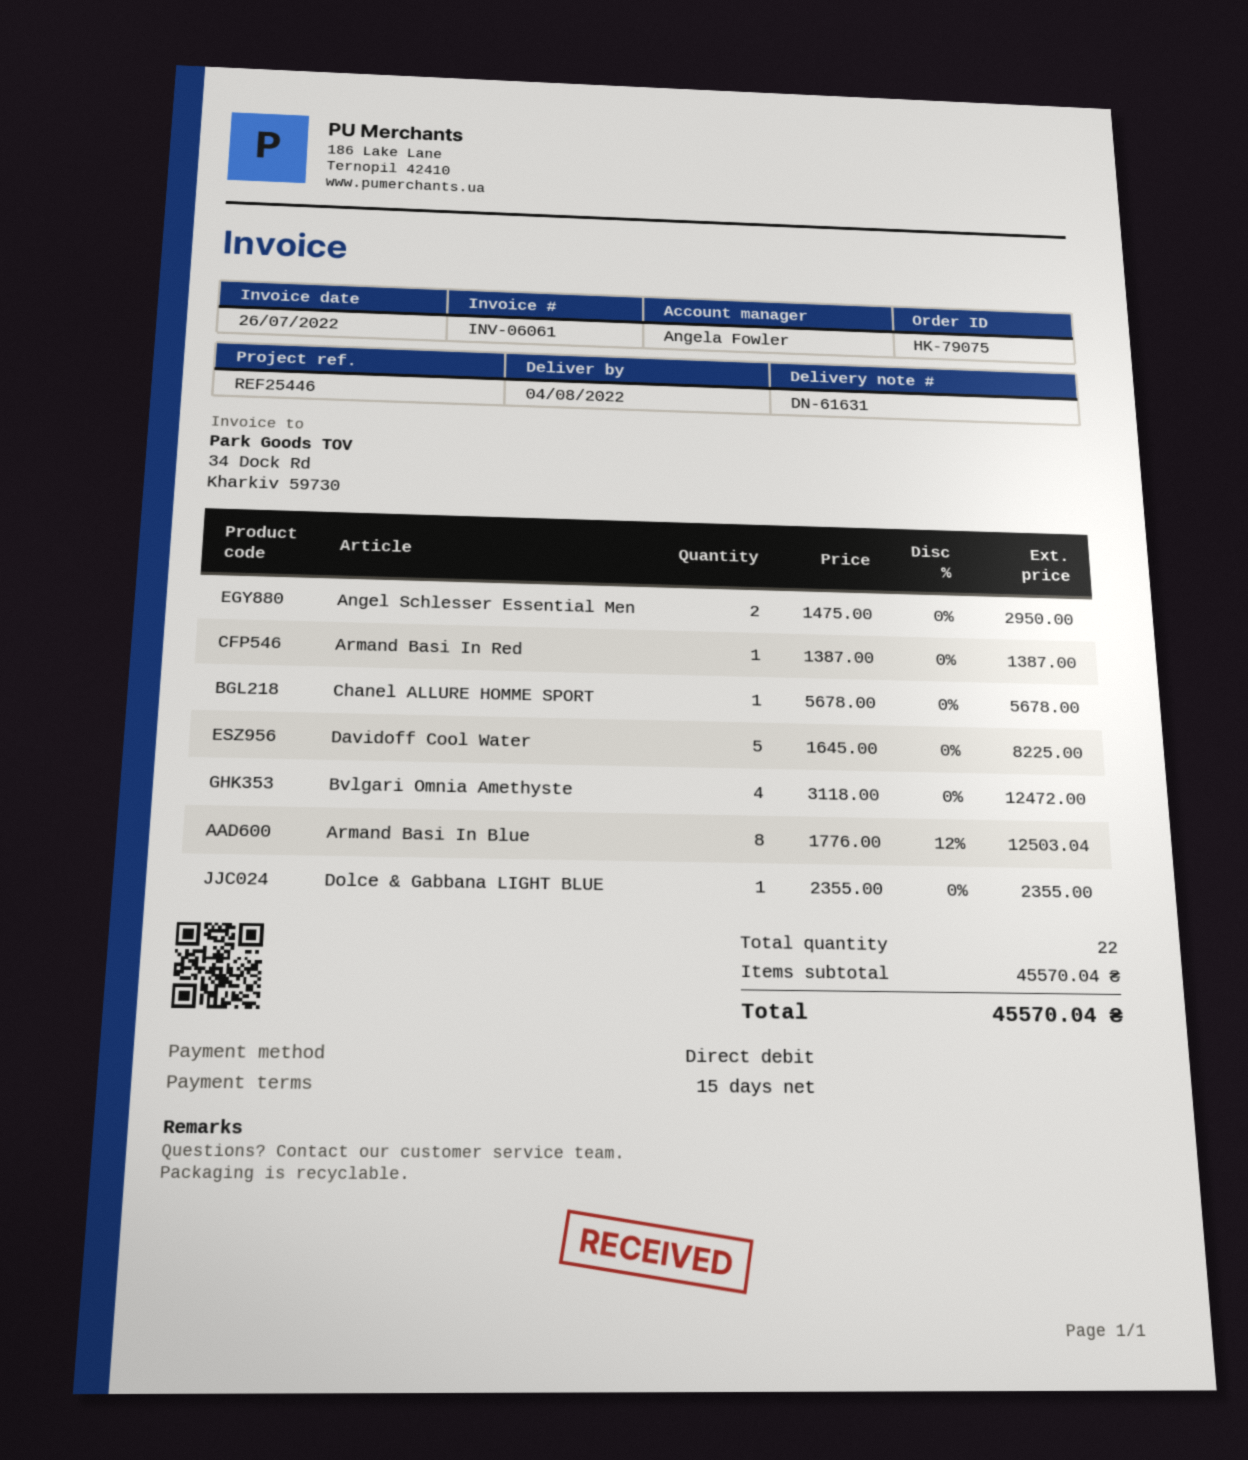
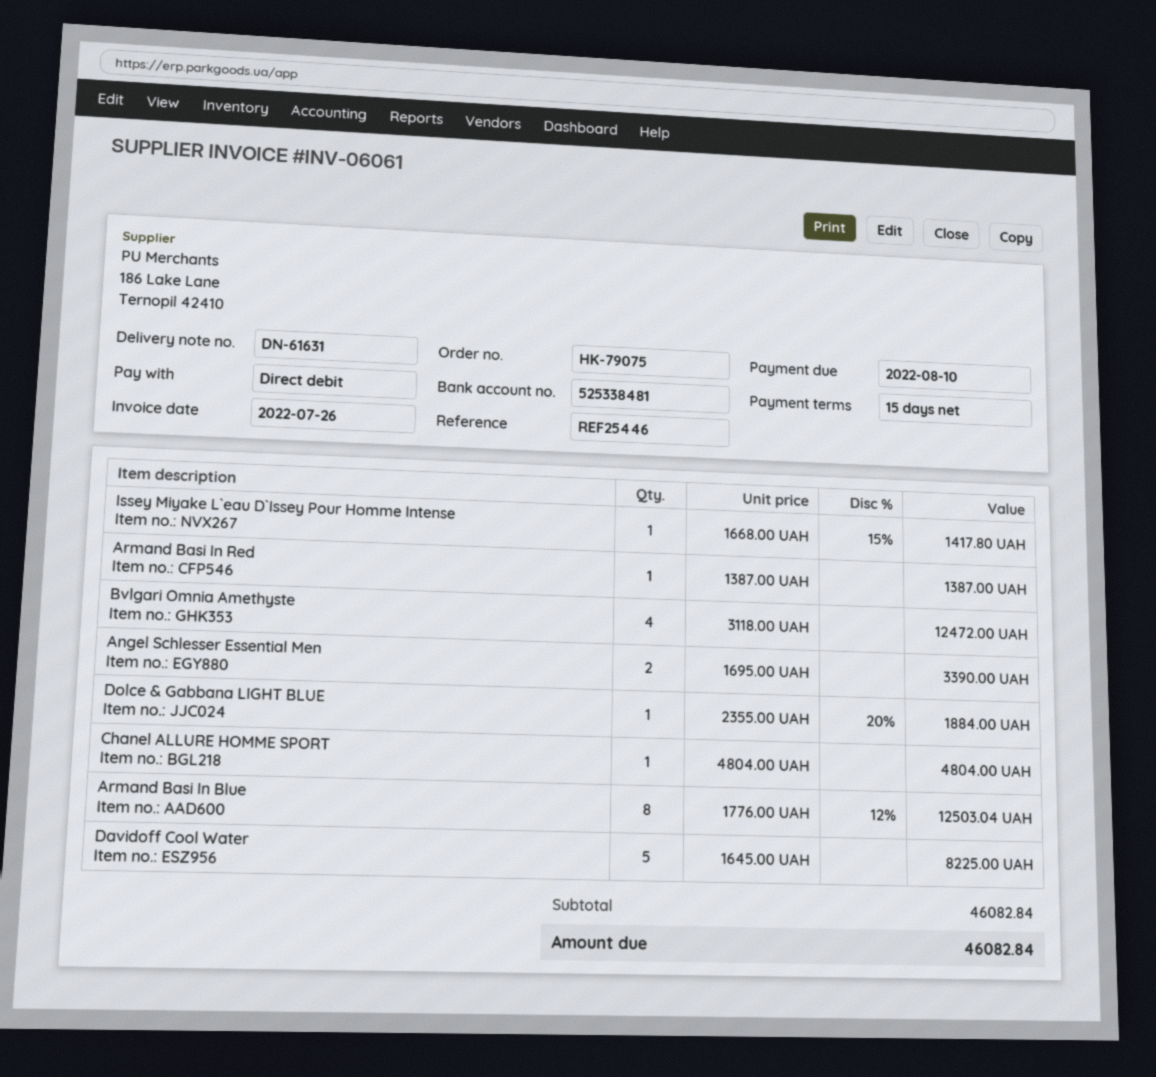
Angel Schlesser Essential Men: 2 x 1475.00 = 2950.00 -> 2 x 1695.00 = 3390.00
Chanel ALLURE HOMME SPORT: 1 x 5678.00 = 5678.00 -> 1 x 4804.00 = 4804.00
Dolce & Gabbana LIGHT BLUE: 1 x 2355.00 = 2355.00 -> 1 x 2355.00 - 20% = 1884.00
Issey Miyake L`eau D`Issey Pour Homme Intense: none -> 1 x 1668.00 - 15% = 1417.80
subtotal: 45570.04 -> 46082.84
total: 45570.04 -> 46082.84

